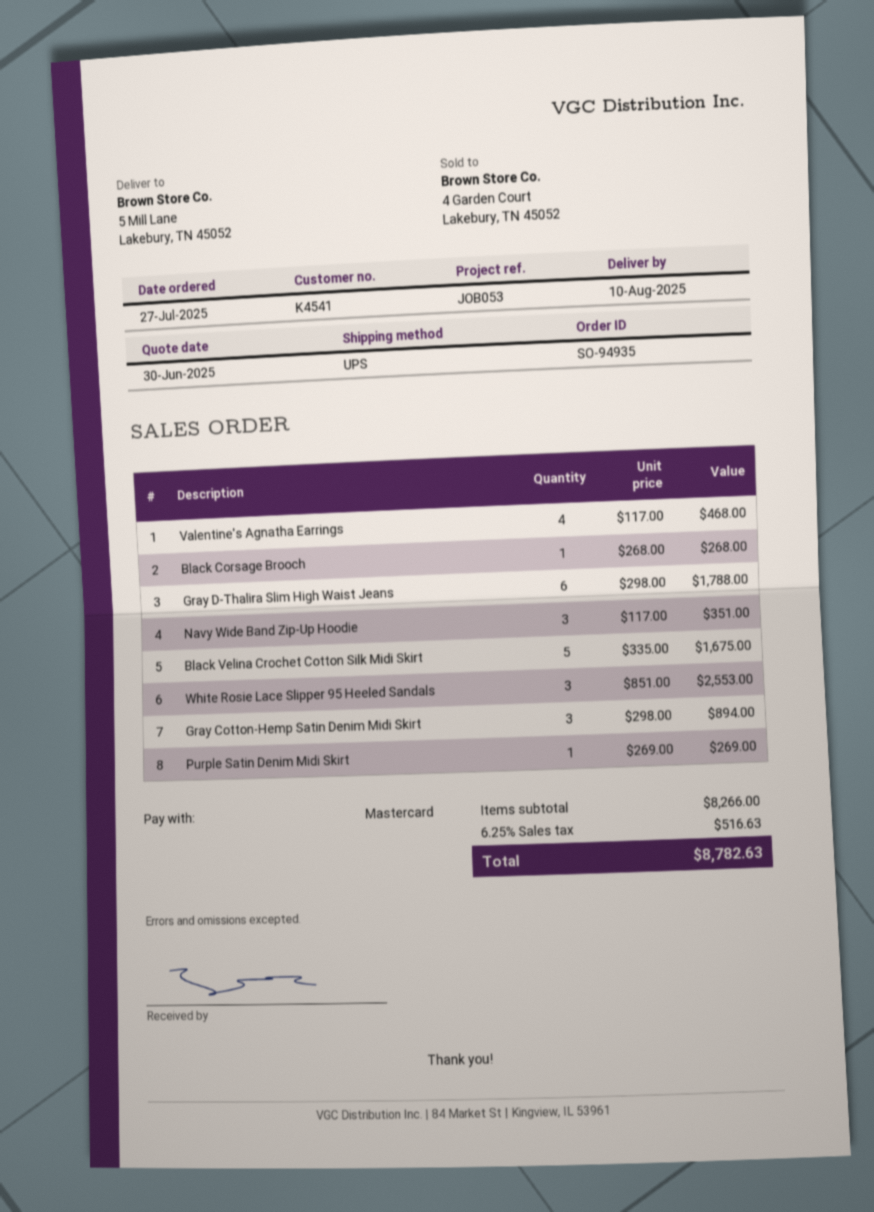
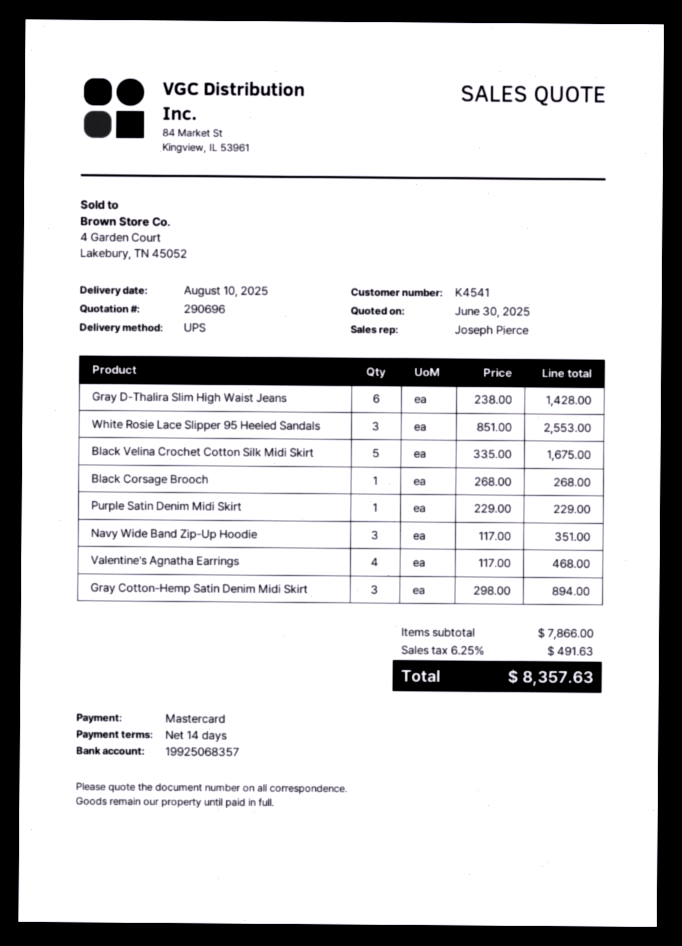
Gray D-Thalira Slim High Waist Jeans: 6 x 298.00 = 1788.00 -> 6 x 238.00 = 1428.00
Purple Satin Denim Midi Skirt: 1 x 269.00 = 269.00 -> 1 x 229.00 = 229.00
subtotal: 8266.00 -> 7866.00
tax: 6.25% = 516.63 -> 6.25% = 491.63
total: 8782.63 -> 8357.63

